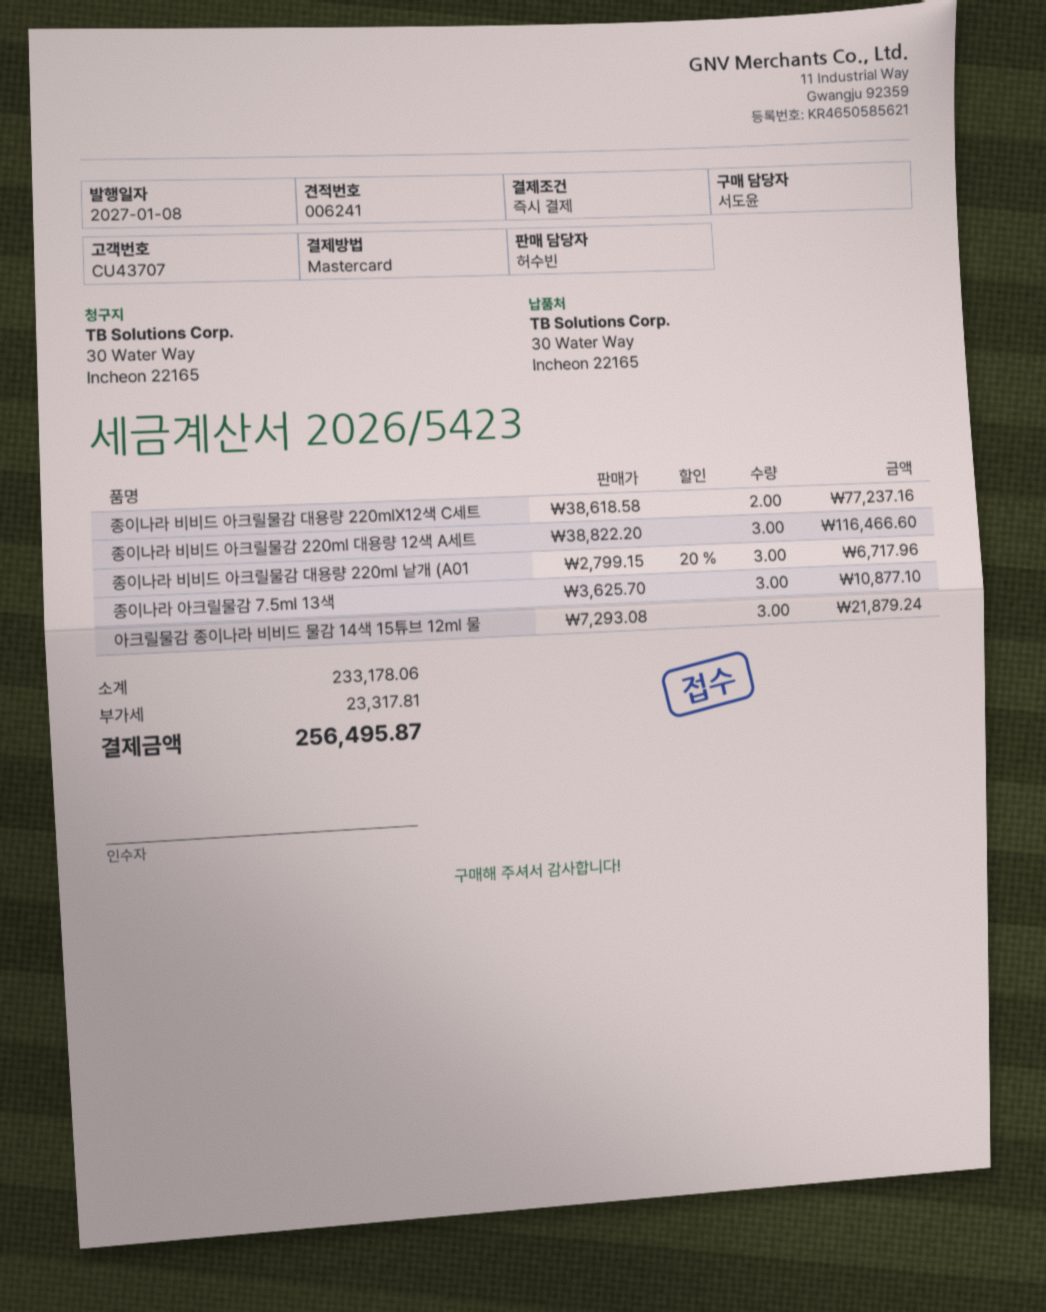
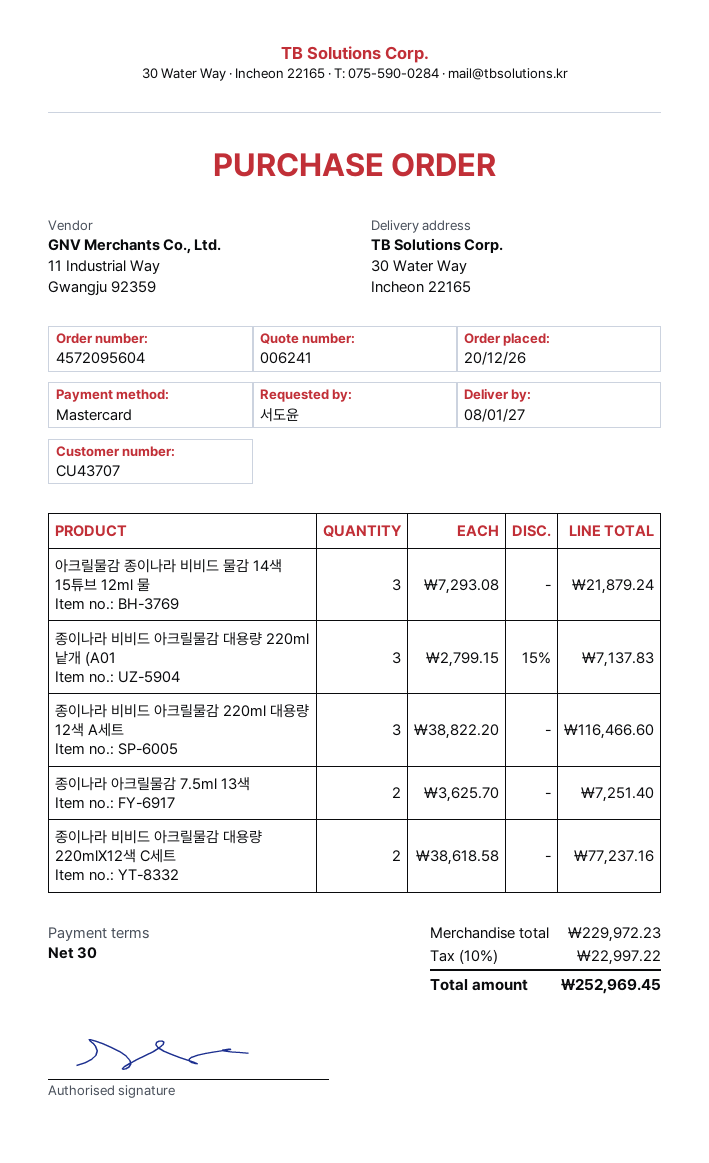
payment terms: on receipt -> 30 days
종이나라 비비드 아크릴물감 대용량 220ml 낱개 (A01: 3 x 2799.15 - 20% = 6717.96 -> 3 x 2799.15 - 15% = 7137.83
종이나라 아크릴물감 7.5ml 13색: 3 x 3625.70 = 10877.10 -> 2 x 3625.70 = 7251.40
subtotal: 233178.06 -> 229972.23
tax: 23317.81 -> 22997.22
total: 256495.87 -> 252969.45

